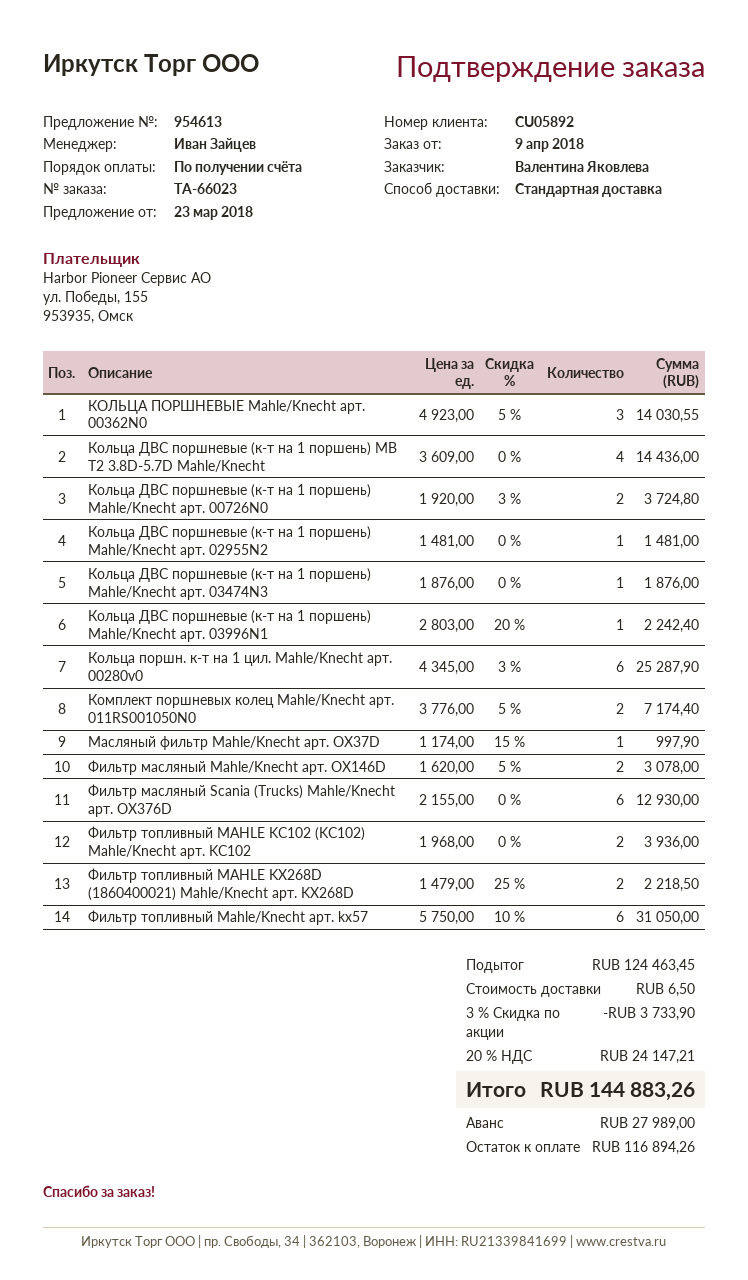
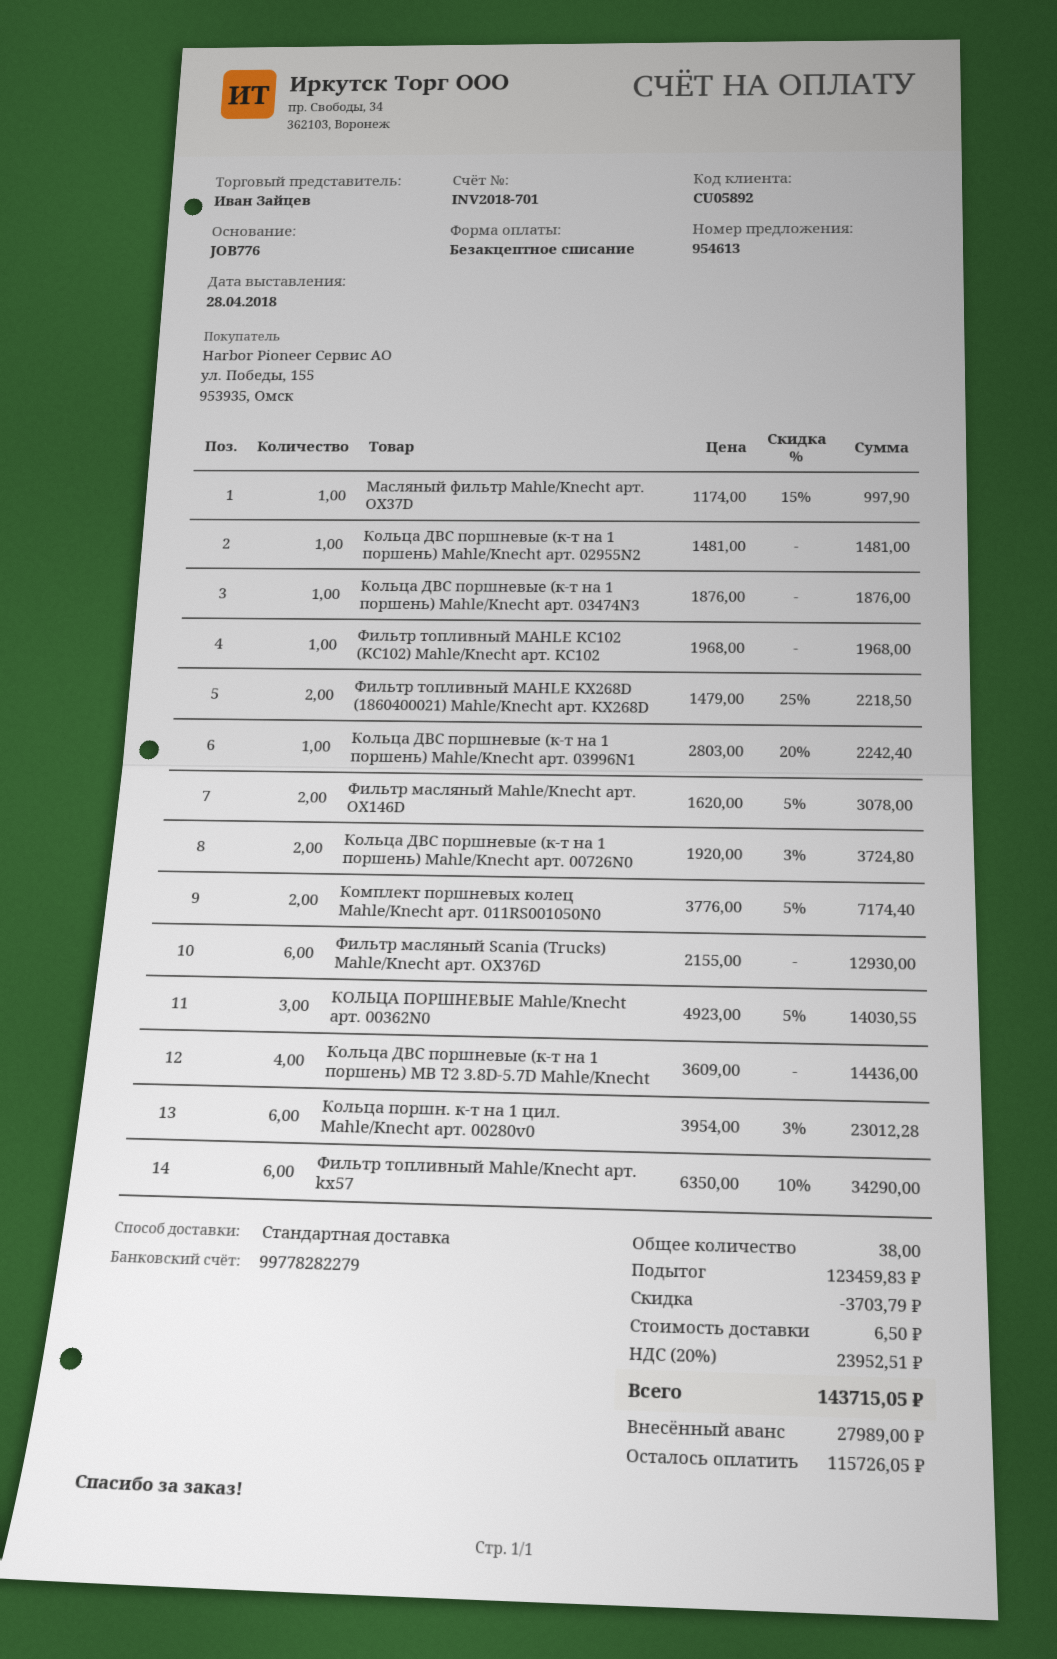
Кольца поршн. к-т на 1 цил. Mahle/Knecht арт. 00280v0: 6 x 4345.00 - 3% = 25287.90 -> 6 x 3954.00 - 3% = 23012.28
Фильтр топливный MAHLE KC102 (KC102) Mahle/Knecht арт. KC102: 2 x 1968.00 = 3936.00 -> 1 x 1968.00 = 1968.00
Фильтр топливный Mahle/Knecht арт. kx57: 6 x 5750.00 - 10% = 31050.00 -> 6 x 6350.00 - 10% = 34290.00
subtotal: 124463.45 -> 123459.83
discount: 3733.90 -> 3703.79
tax: 20% = 24147.21 -> 20% = 23952.51
total: 144883.26 -> 143715.05
balance: 116894.26 -> 115726.05

